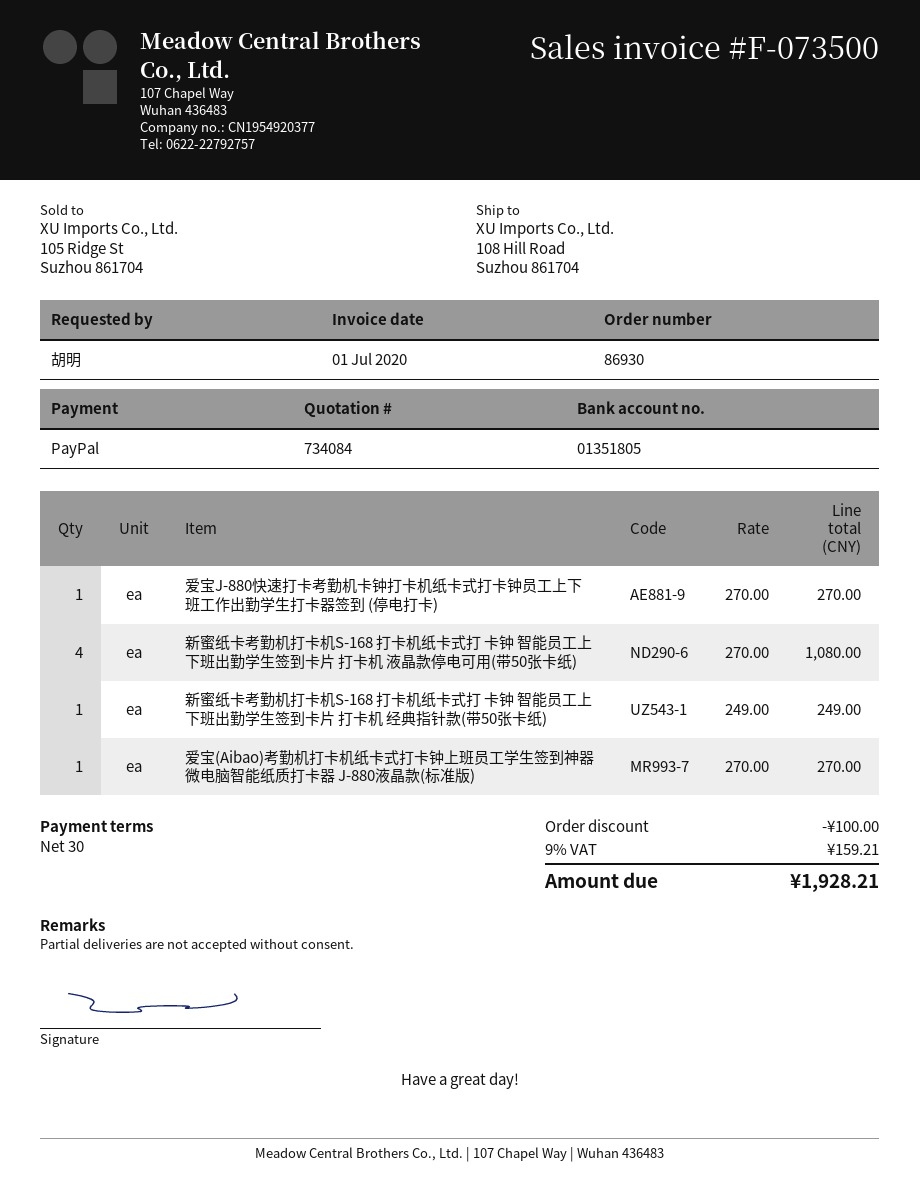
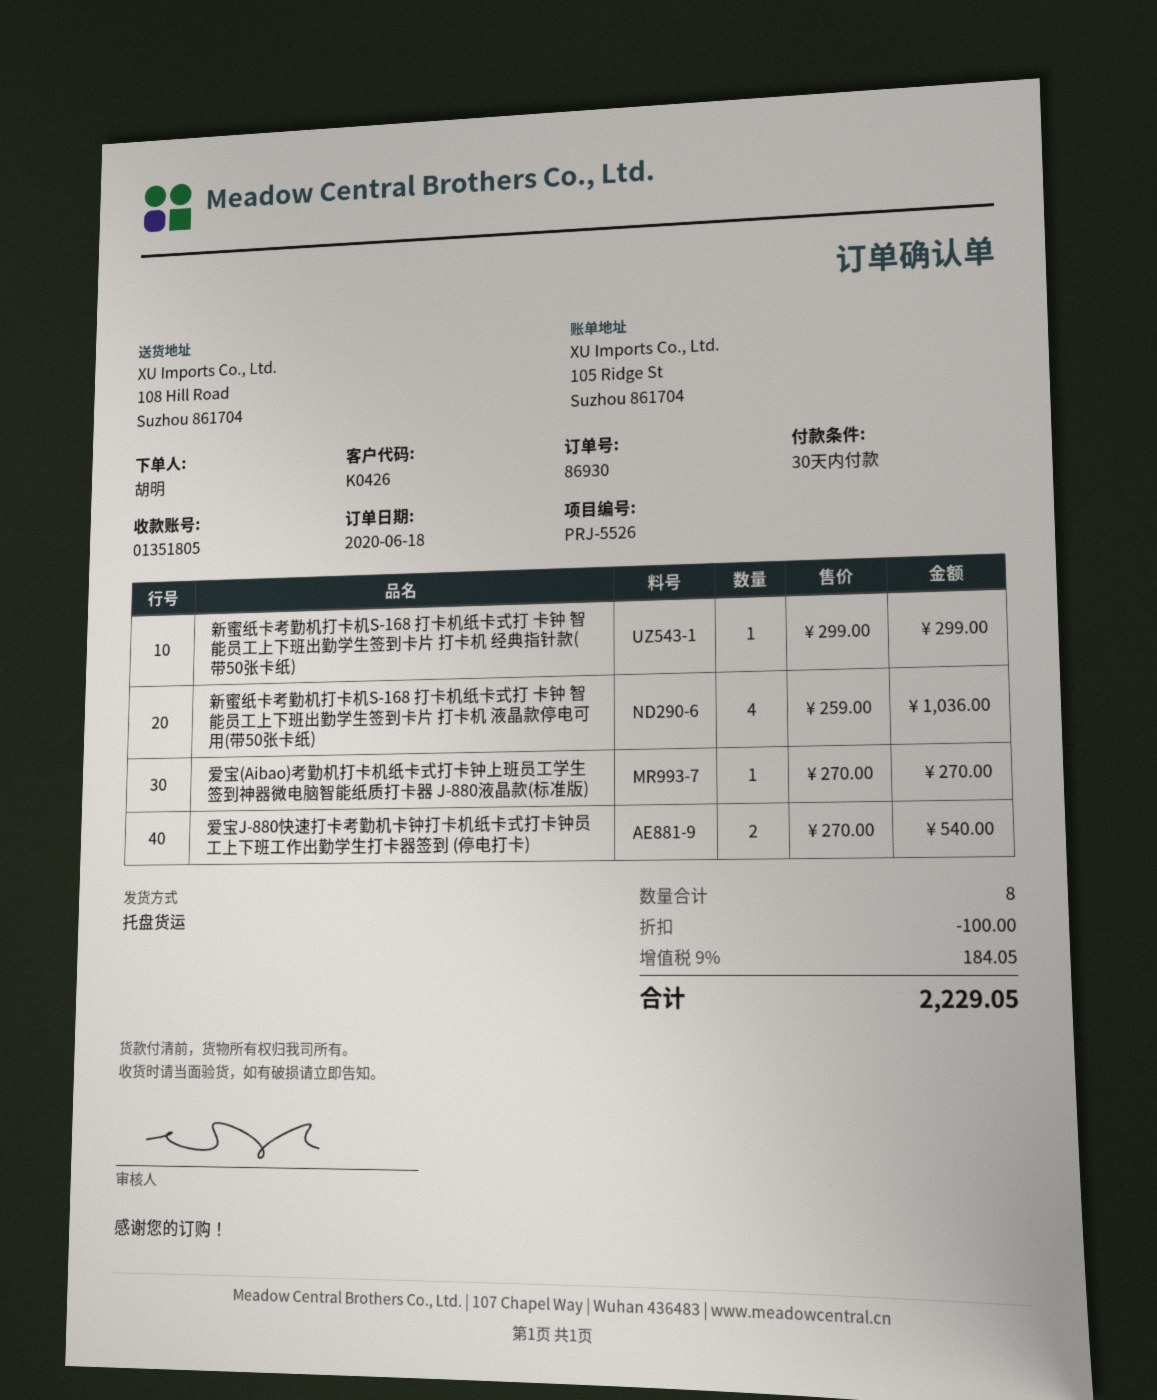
爱宝J-880快速打卡考勤机卡钟打卡机纸卡式打卡钟员工上下班工作出勤学生打卡器签到 (停电打卡): 1 x 270.00 = 270.00 -> 2 x 270.00 = 540.00
新蜜纸卡考勤机打卡机S-168 打卡机纸卡式打 卡钟 智能员工上下班出勤学生签到卡片 打卡机 液晶款停电可用(带50张卡纸): 4 x 270.00 = 1080.00 -> 4 x 259.00 = 1036.00
新蜜纸卡考勤机打卡机S-168 打卡机纸卡式打 卡钟 智能员工上下班出勤学生签到卡片 打卡机 经典指针款(带50张卡纸): 1 x 249.00 = 249.00 -> 1 x 299.00 = 299.00
tax: 9% = 159.21 -> 9% = 184.05
total: 1928.21 -> 2229.05

